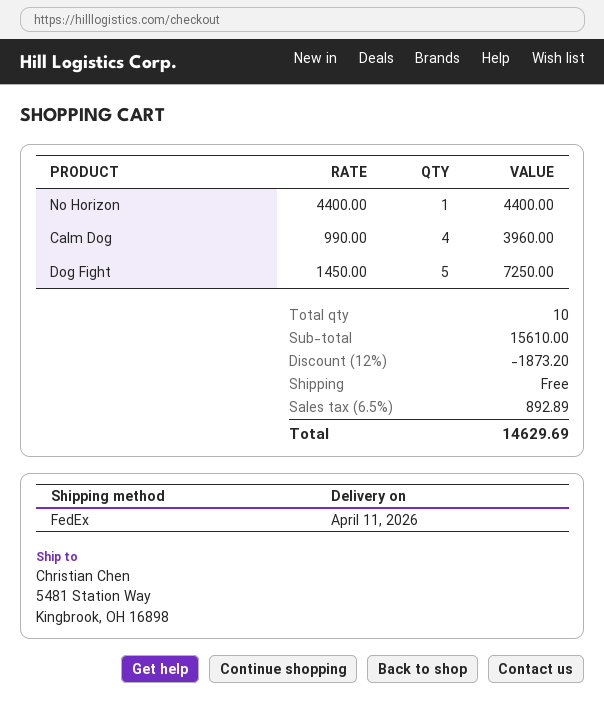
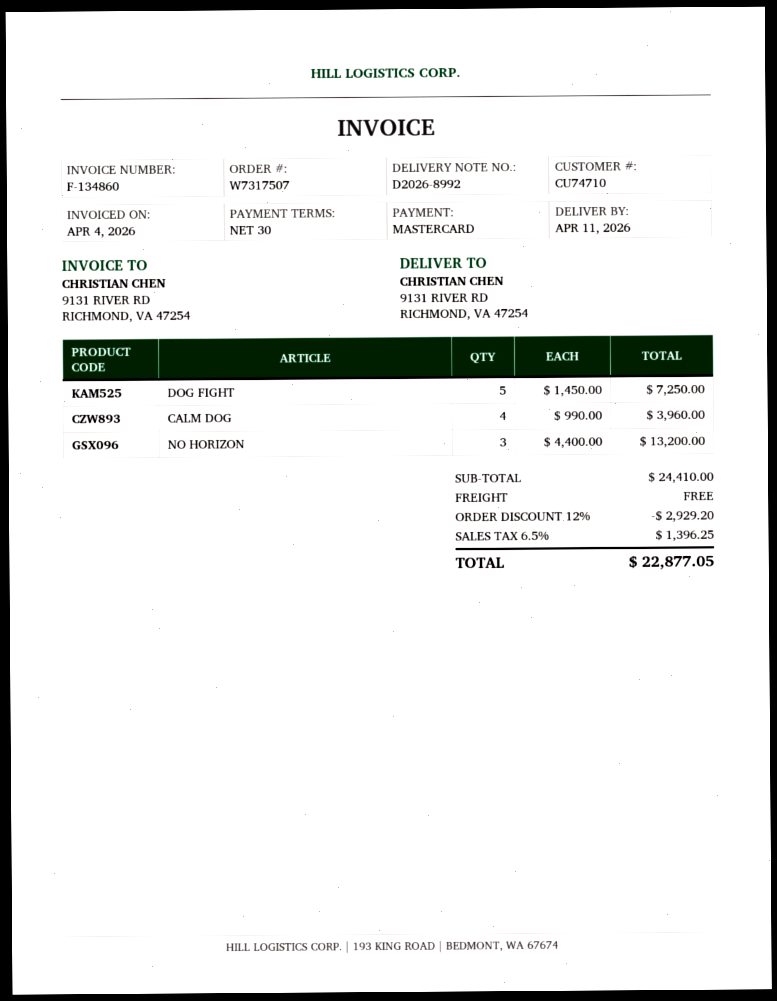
ship to: 5481 Station Way, Kingbrook, OH 16898 -> 9131 RIVER RD, RICHMOND, VA 47254
No Horizon: 1 x 4400.00 = 4400.00 -> 3 x 4400.00 = 13200.00
subtotal: 15610.00 -> 24410.00
discount: 12% = 1873.20 -> 12% = 2929.20
tax: 6.5% = 892.89 -> 6.5% = 1396.25
total: 14629.69 -> 22877.05

